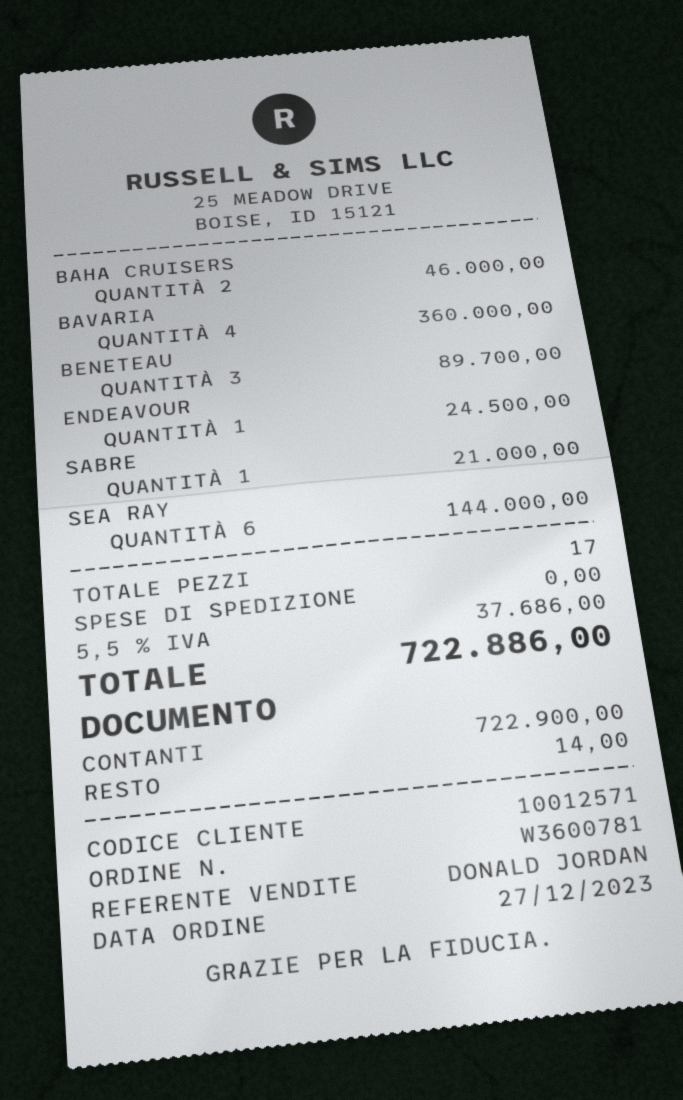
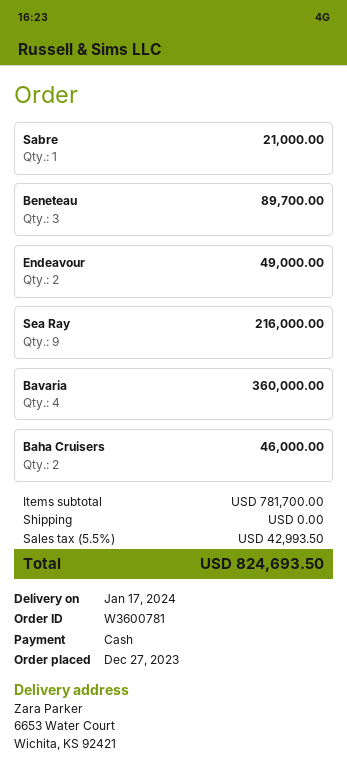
ENDEAVOUR: 1 for 24500.00 -> 2 for 49000.00
SEA RAY: 6 for 144000.00 -> 9 for 216000.00
tax: 5.5% = 37686.00 -> 5.5% = 42993.50
total: 722886.00 -> 824693.50

